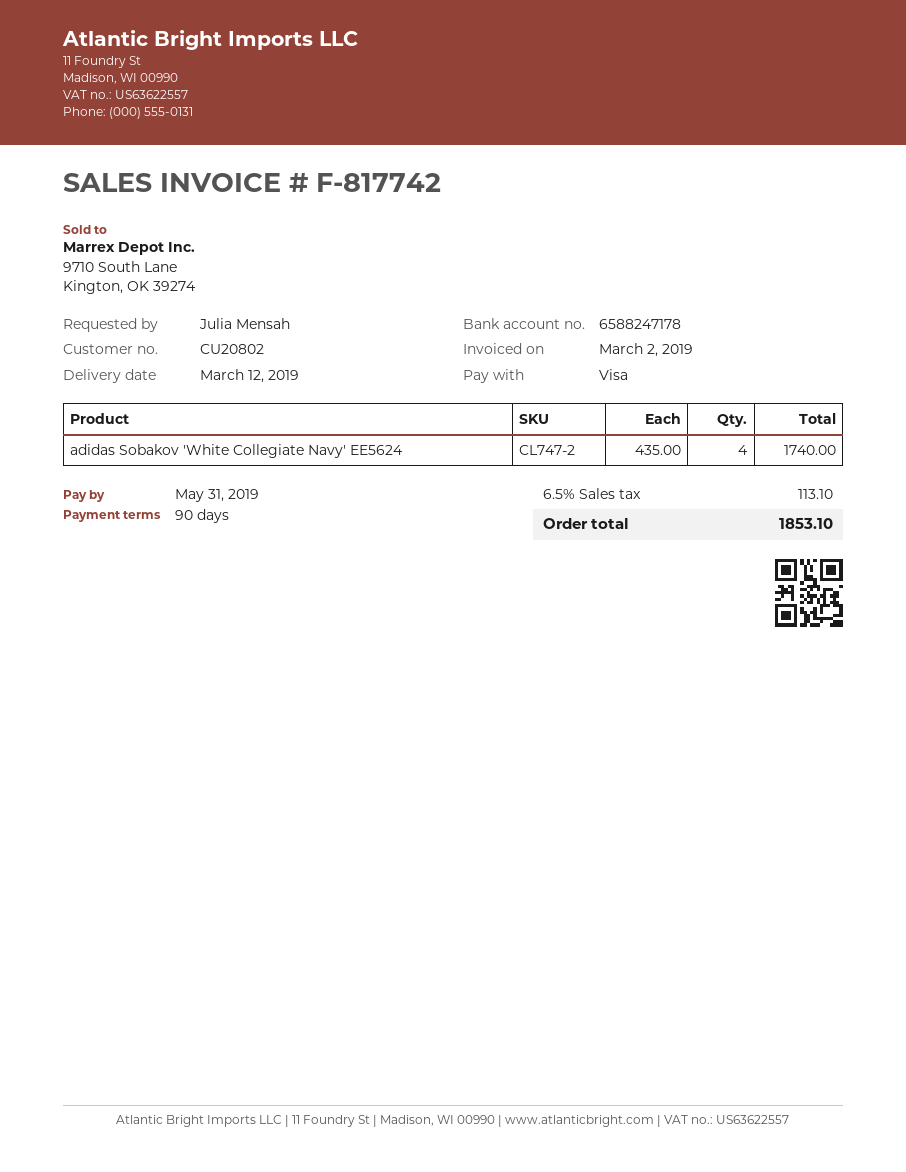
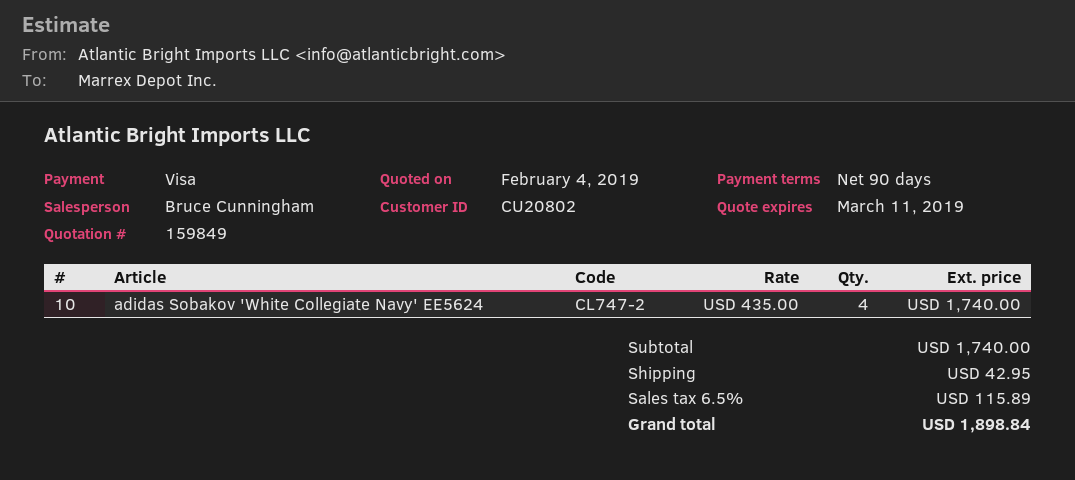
shipping: none -> 42.95
tax: 6.5% = 113.10 -> 6.5% = 115.89
total: 1853.10 -> 1898.84

